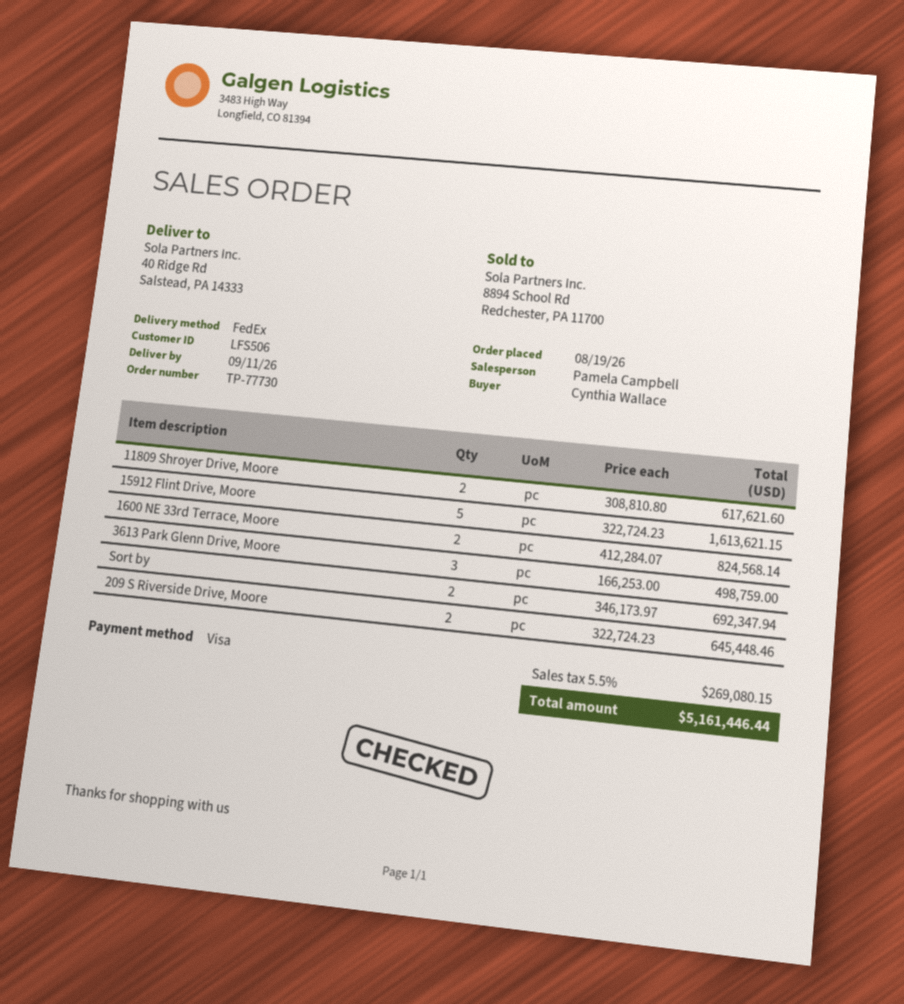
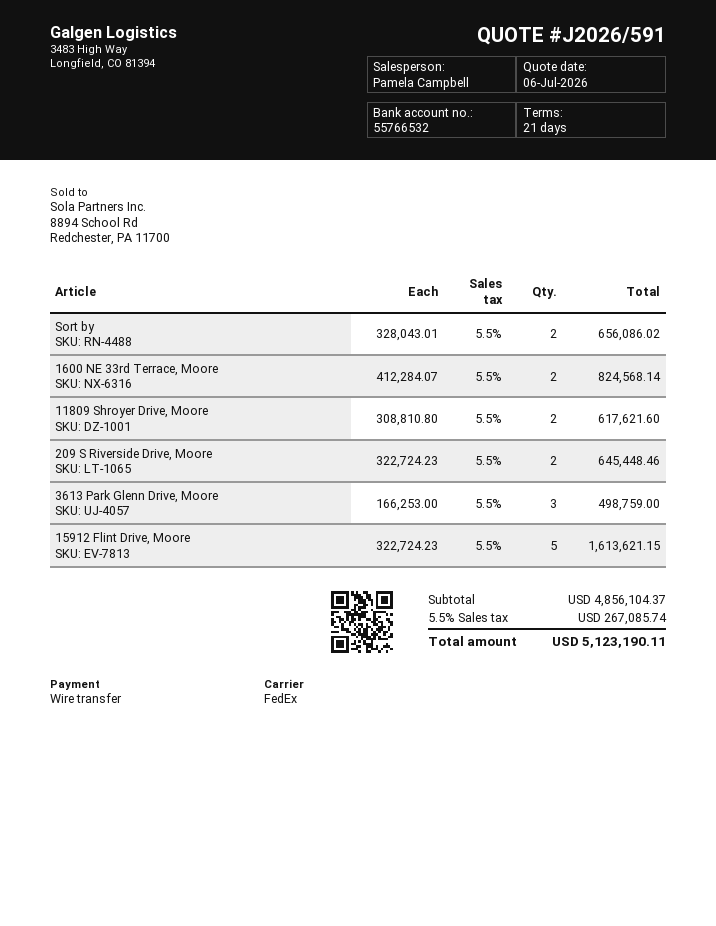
payment method: Visa -> bank transfer
Sort by: 2 x 346173.97 = 692347.94 -> 2 x 328043.01 = 656086.02
tax: 5.5% = 269080.15 -> 5.5% = 267085.74
total: 5161446.44 -> 5123190.11

